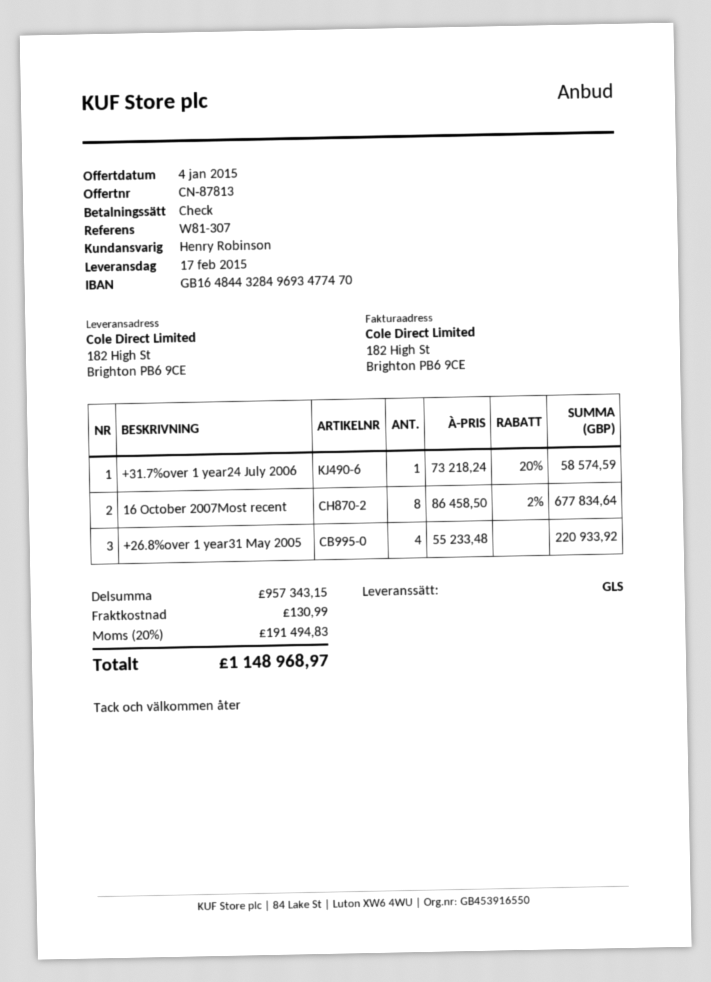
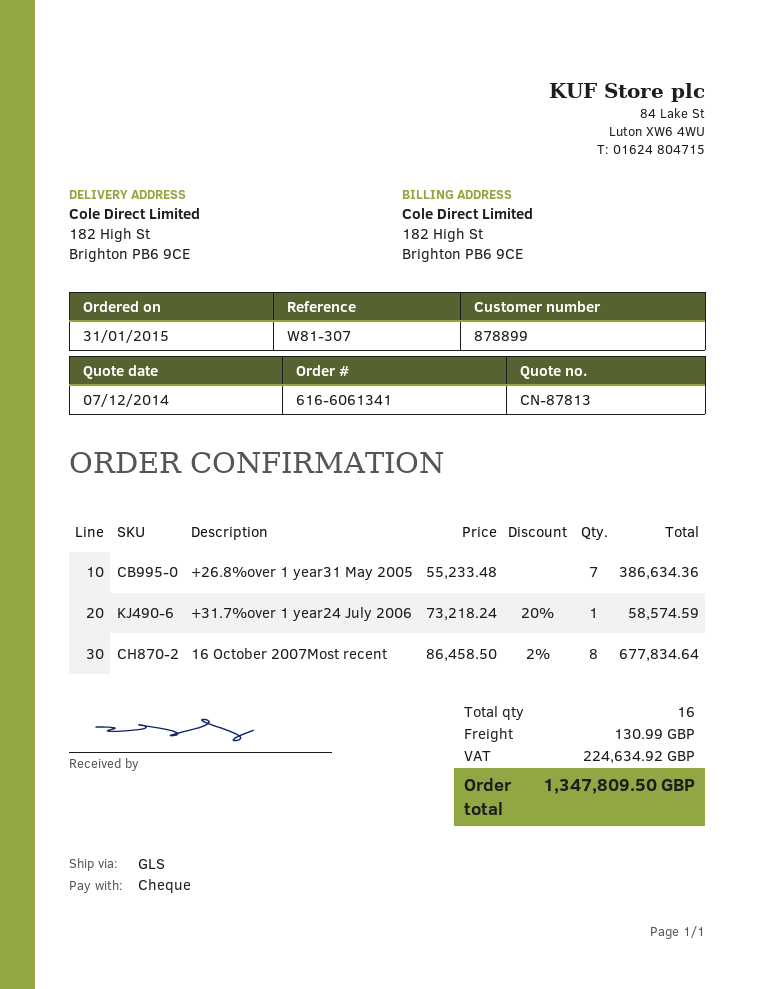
quote date: 2015-01-04 -> 2014-12-07
+26.8%over 1 year31 May 2005: 4 x 55233.48 = 220933.92 -> 7 x 55233.48 = 386634.36
tax: 191494.83 -> 224634.92
total: 1148968.97 -> 1347809.50

